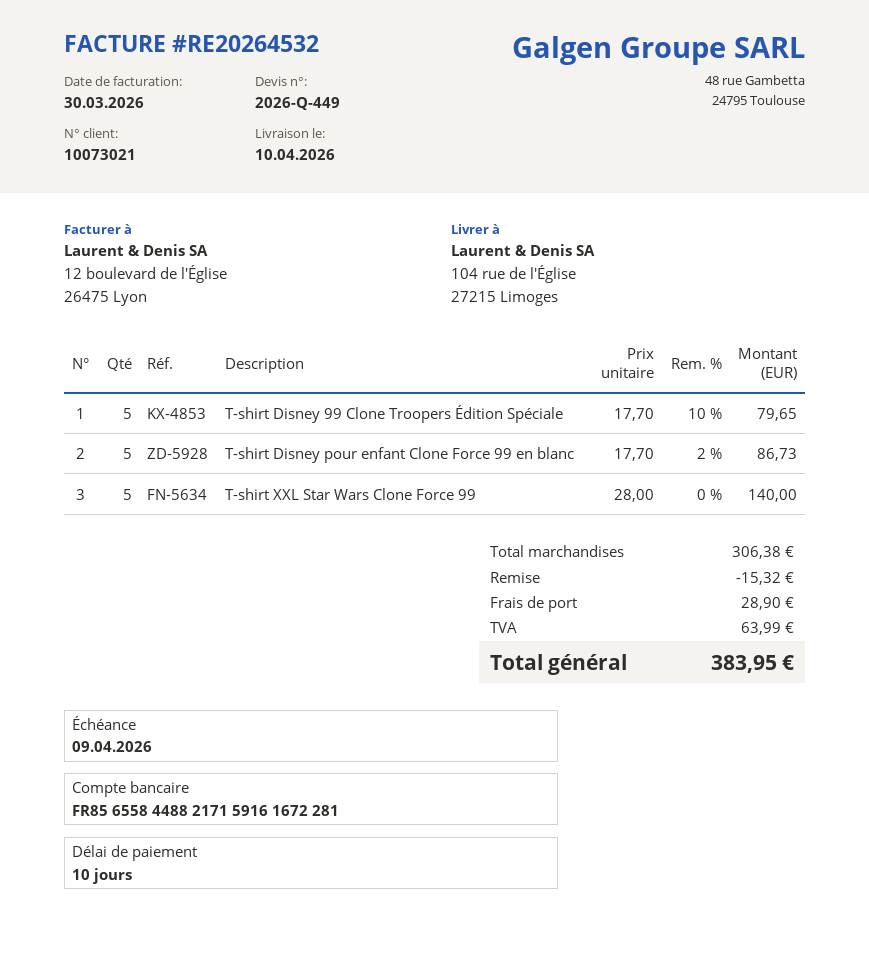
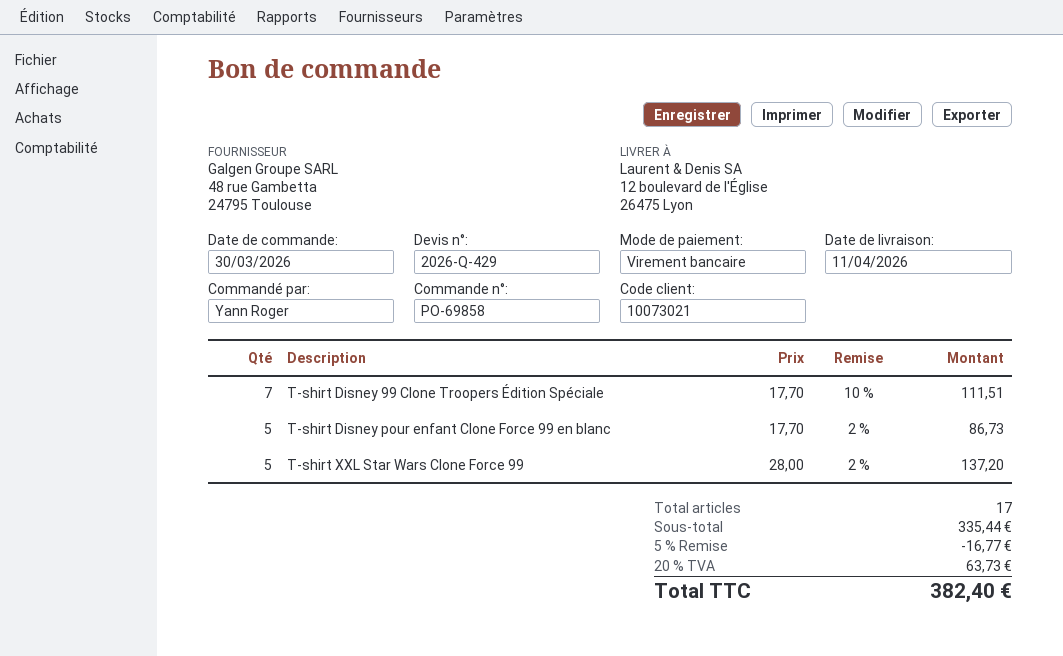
quote number: 2026-Q-449 -> 2026-Q-429
delivery date: 2026-04-10 -> 2026-04-11
ship to: 104 rue de l'Église, 27215 Limoges -> 12 boulevard de l'Église, 26475 Lyon
T-shirt Disney 99 Clone Troopers Édition Spéciale: 5 x 17.70 - 10% = 79.65 -> 7 x 17.70 - 10% = 111.51
T-shirt XXL Star Wars Clone Force 99: 5 x 28.00 = 140.00 -> 5 x 28.00 - 2% = 137.20
subtotal: 306.38 -> 335.44
discount: 15.32 -> 16.77
shipping: 28.90 -> none
tax: 63.99 -> 63.73
total: 383.95 -> 382.40

